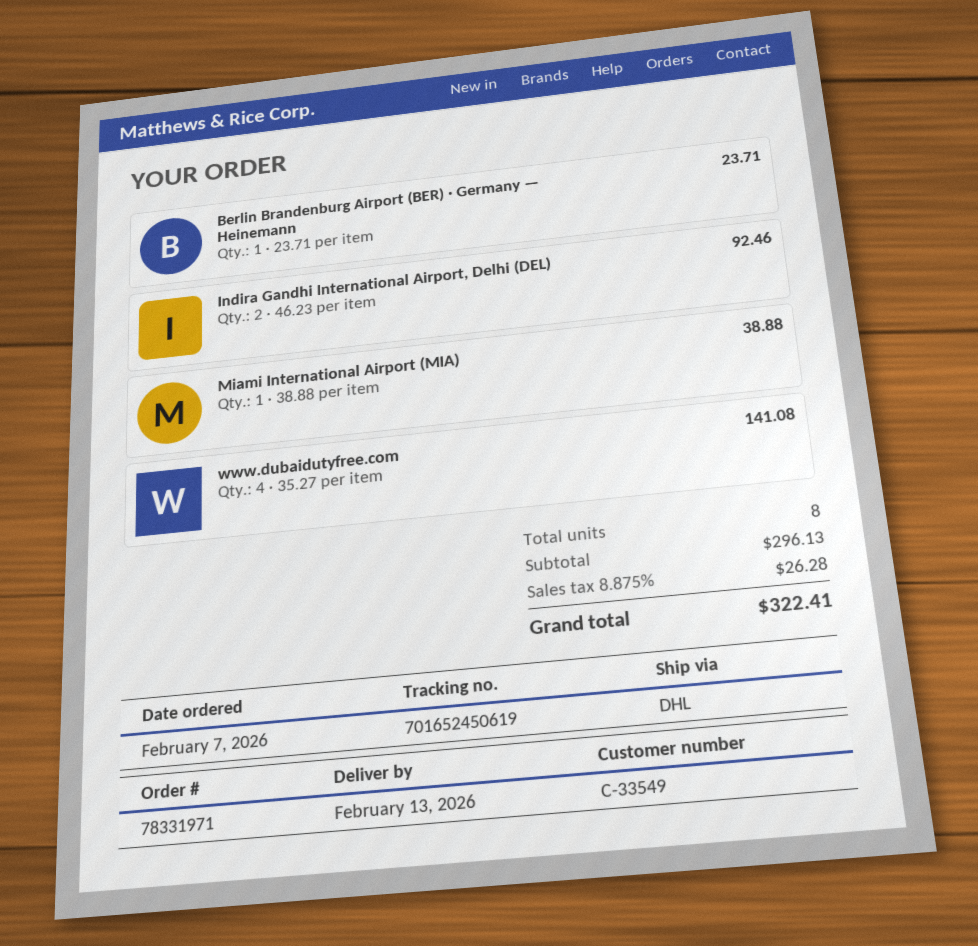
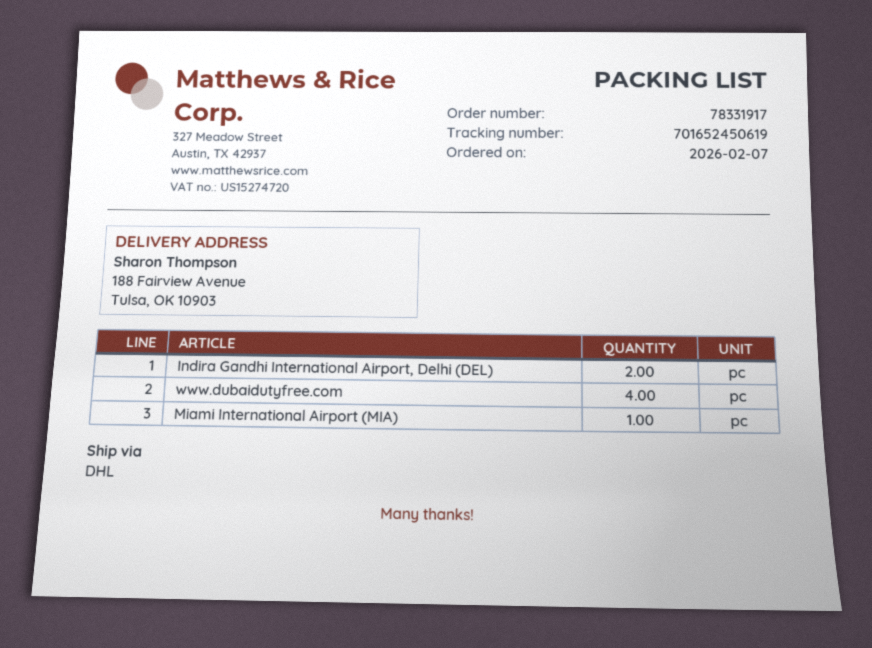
order number: 78331971 -> 78331917
Berlin Brandenburg Airport (BER) · Germany — Heinemann: 1 -> none

